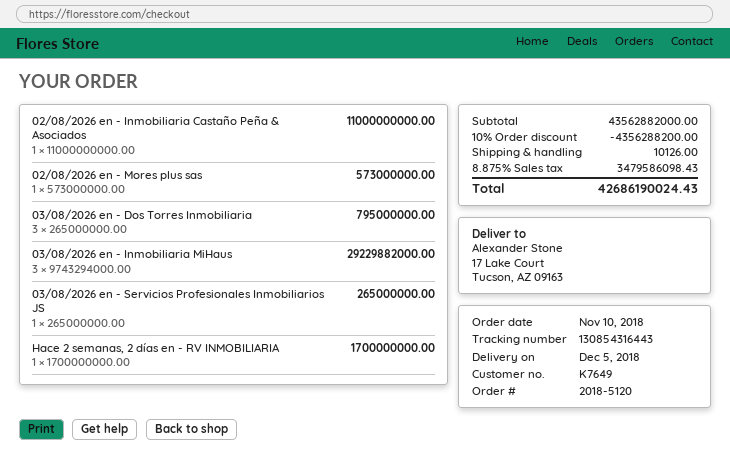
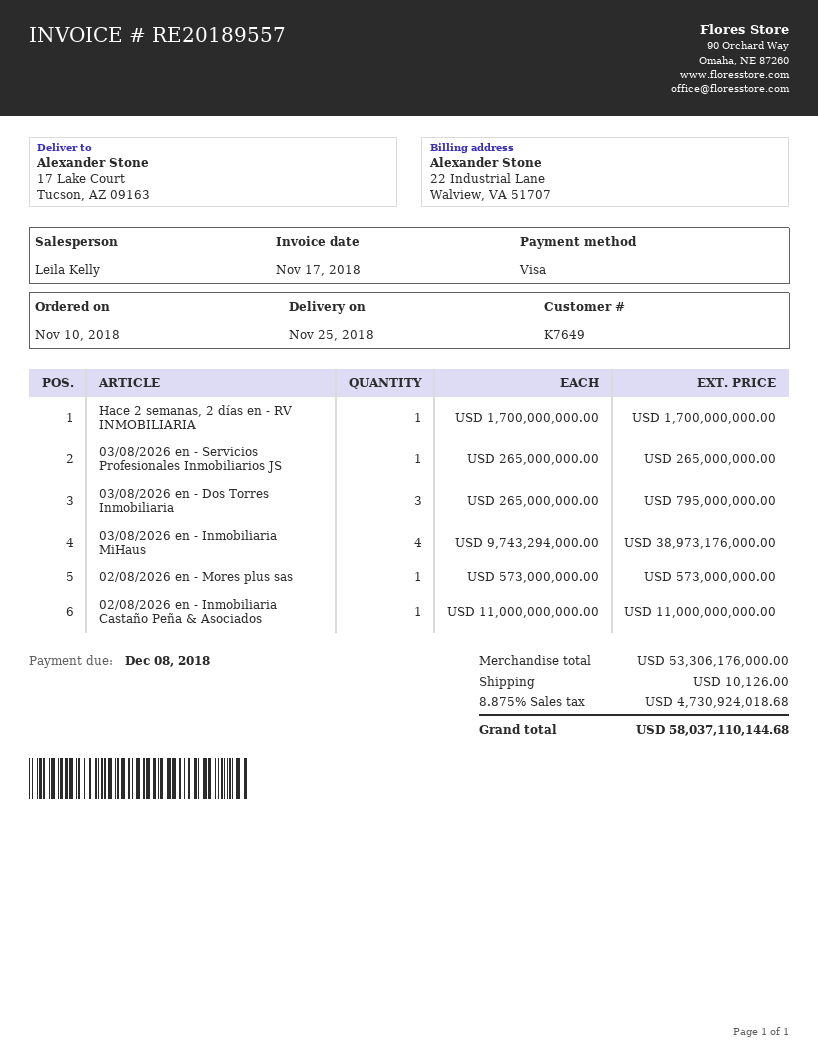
delivery date: 2018-12-05 -> 2018-11-25
03/08/2026 en - Inmobiliaria MiHaus: 3 x 9743294000.00 = 29229882000.00 -> 4 x 9743294000.00 = 38973176000.00
subtotal: 43562882000.00 -> 53306176000.00
discount: 10% = 4356288200.00 -> none
tax: 8.875% = 3479586098.43 -> 8.875% = 4730924018.68
total: 42686190024.43 -> 58037110144.68

